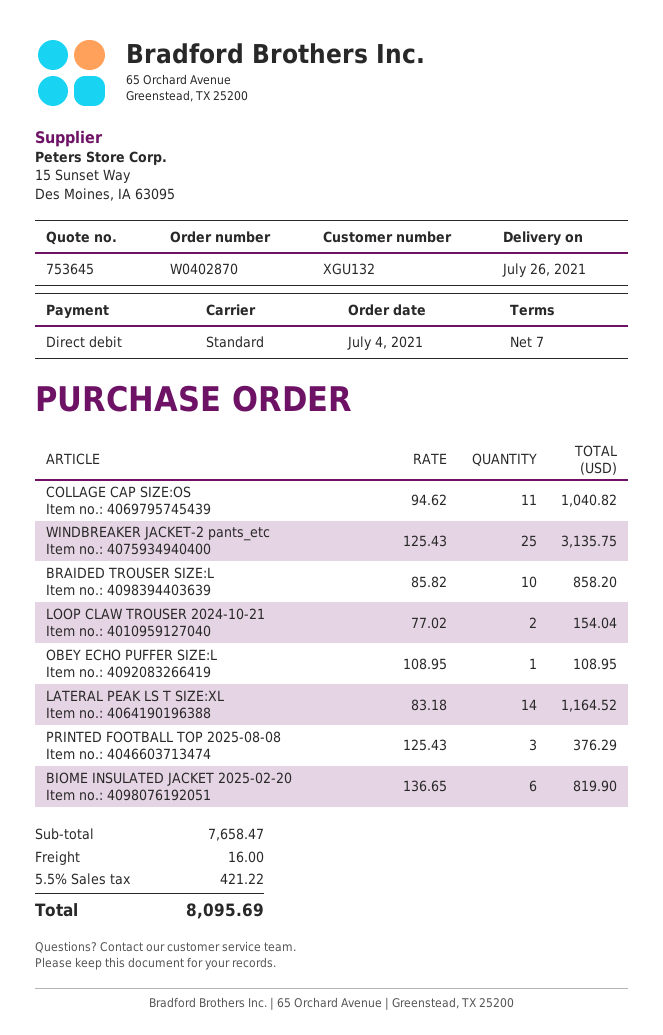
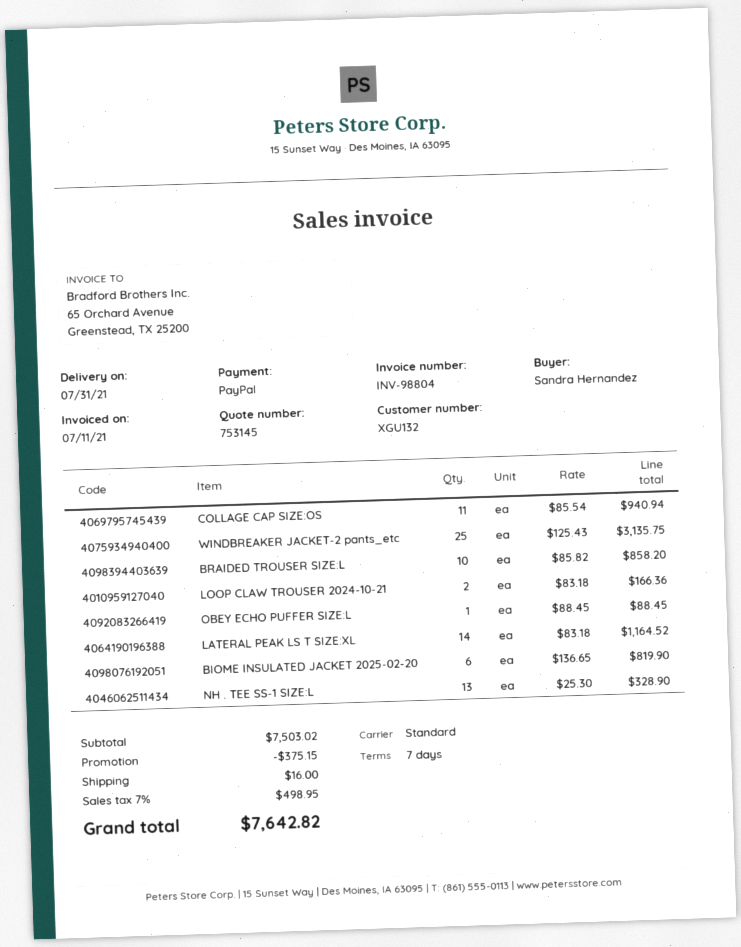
quote number: 753645 -> 753145
delivery date: 2021-07-26 -> 2021-07-31
payment method: direct debit -> PayPal
COLLAGE CAP SIZE:OS: 11 x 94.62 = 1040.82 -> 11 x 85.54 = 940.94
LOOP CLAW TROUSER 2024-10-21: 2 x 77.02 = 154.04 -> 2 x 83.18 = 166.36
OBEY ECHO PUFFER SIZE:L: 1 x 108.95 = 108.95 -> 1 x 88.45 = 88.45
PRINTED FOOTBALL TOP 2025-08-08: 3 x 125.43 = 376.29 -> none
NH . TEE SS-1 SIZE:L: none -> 13 x 25.30 = 328.90
subtotal: 7658.47 -> 7503.02
discount: none -> 375.15
tax: 5.5% = 421.22 -> 7% = 498.95
total: 8095.69 -> 7642.82

